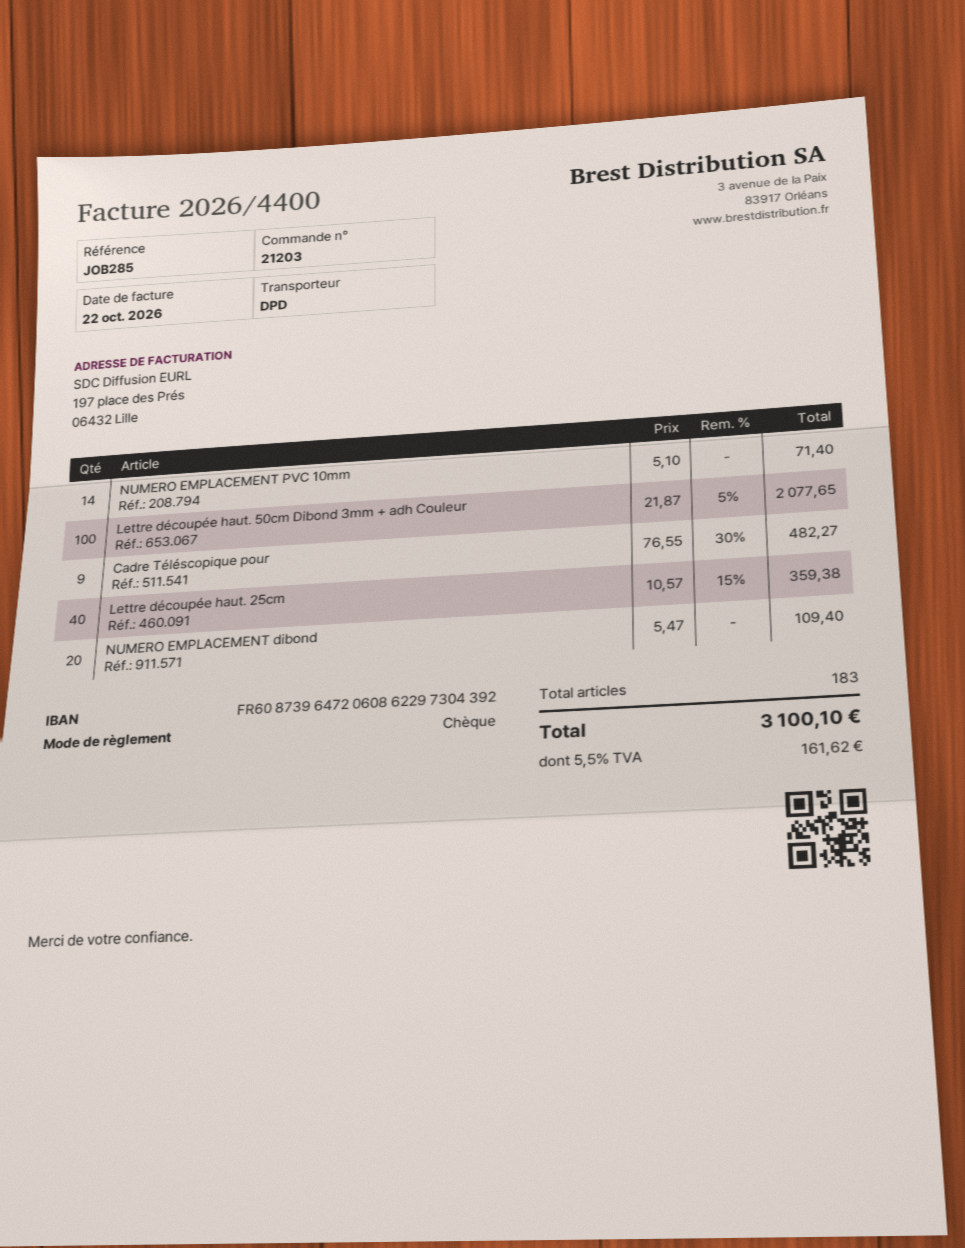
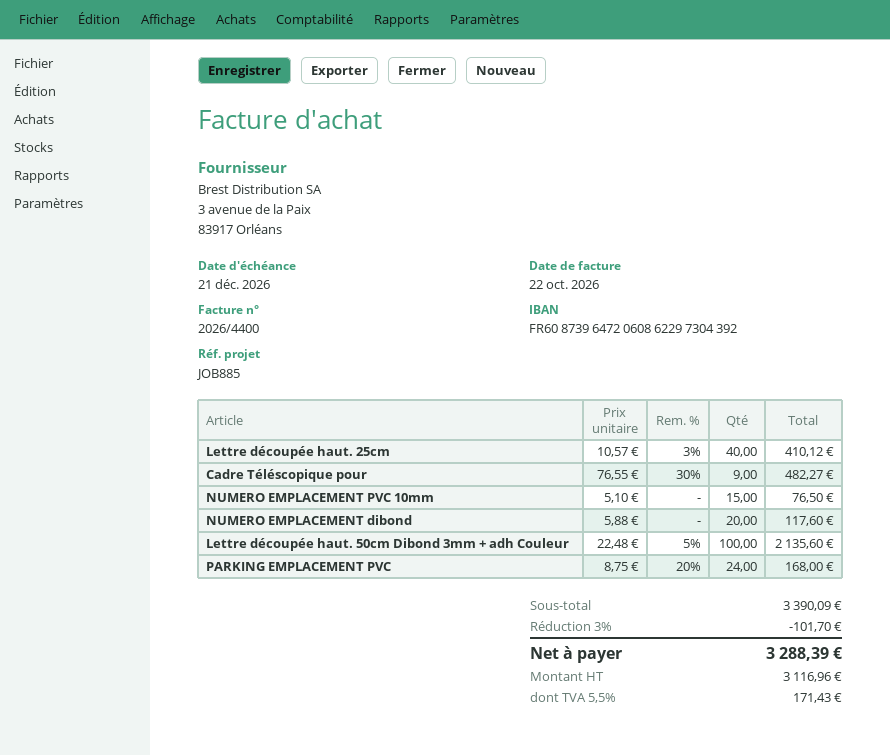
reference: JOB285 -> JOB885
NUMERO EMPLACEMENT PVC 10mm: 14 x 5.10 = 71.40 -> 15 x 5.10 = 76.50
Lettre découpée haut. 50cm Dibond 3mm + adh Couleur: 100 x 21.87 - 5% = 2077.65 -> 100 x 22.48 - 5% = 2135.60
Lettre découpée haut. 25cm: 40 x 10.57 - 15% = 359.38 -> 40 x 10.57 - 3% = 410.12
NUMERO EMPLACEMENT dibond: 20 x 5.47 = 109.40 -> 20 x 5.88 = 117.60
PARKING EMPLACEMENT PVC: none -> 24 x 8.75 - 20% = 168.00
discount: none -> 3% = 101.70
tax: 5.5% = 161.62 -> 5.5% = 171.43
total: 3100.10 -> 3288.39

